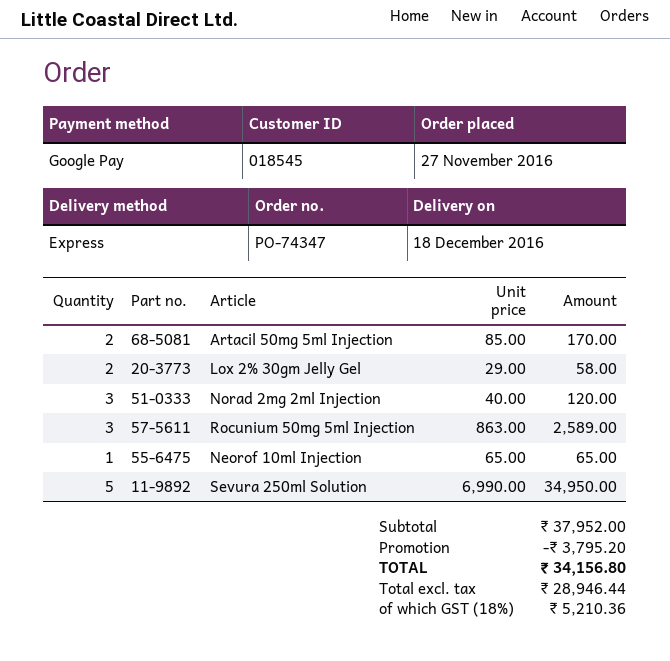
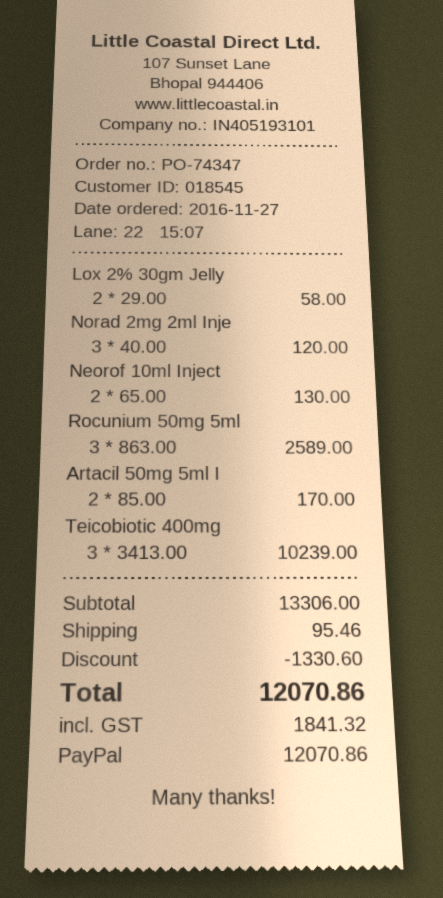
payment method: Google Pay -> PayPal
Neorof 10ml Injection: 1 x 65.00 = 65.00 -> 2 x 65.00 = 130.00
Sevura 250ml Solution: 5 x 6990.00 = 34950.00 -> none
Teicobiotic 400mg: none -> 3 x 3413.00 = 10239.00
subtotal: 37952.00 -> 13306.00
discount: 3795.20 -> 1330.60
shipping: none -> 95.46
tax: 5210.36 -> 1841.32
total: 34156.80 -> 12070.86

